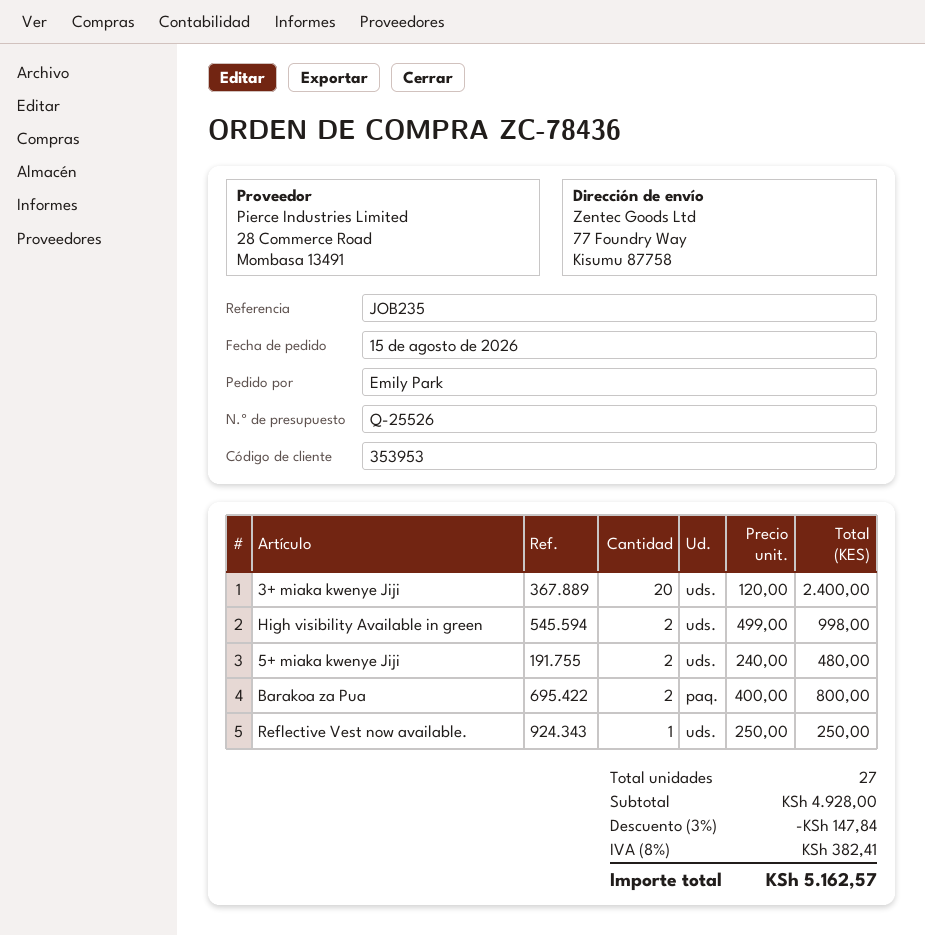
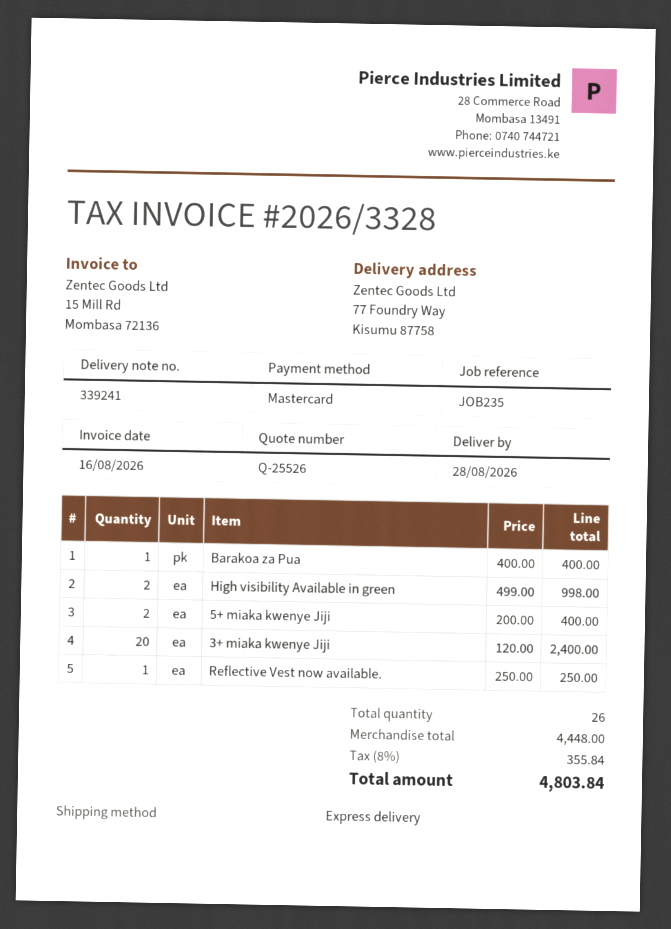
5+ miaka kwenye Jiji: 2 x 240.00 = 480.00 -> 2 x 200.00 = 400.00
Barakoa za Pua: 2 x 400.00 = 800.00 -> 1 x 400.00 = 400.00
total quantity: 27 -> 26
subtotal: 4928.00 -> 4448.00
discount: 3% = 147.84 -> none
tax: 8% = 382.41 -> 8% = 355.84
total: 5162.57 -> 4803.84

